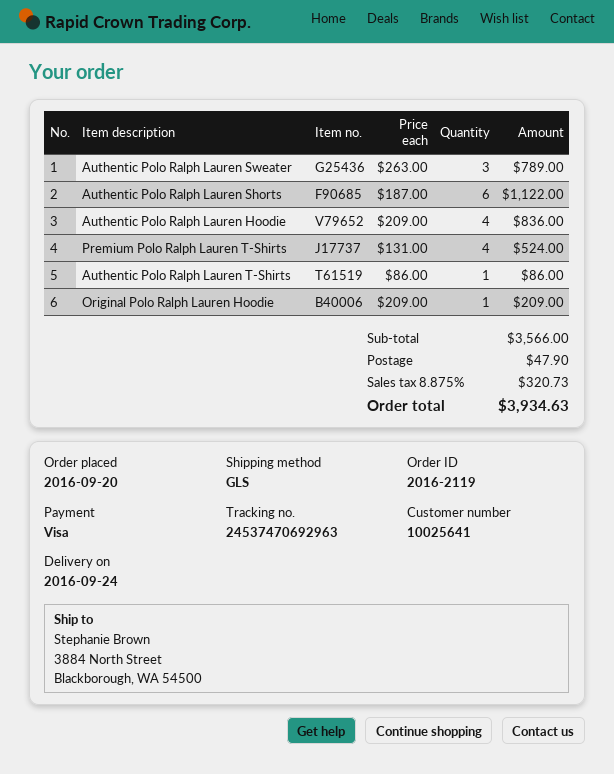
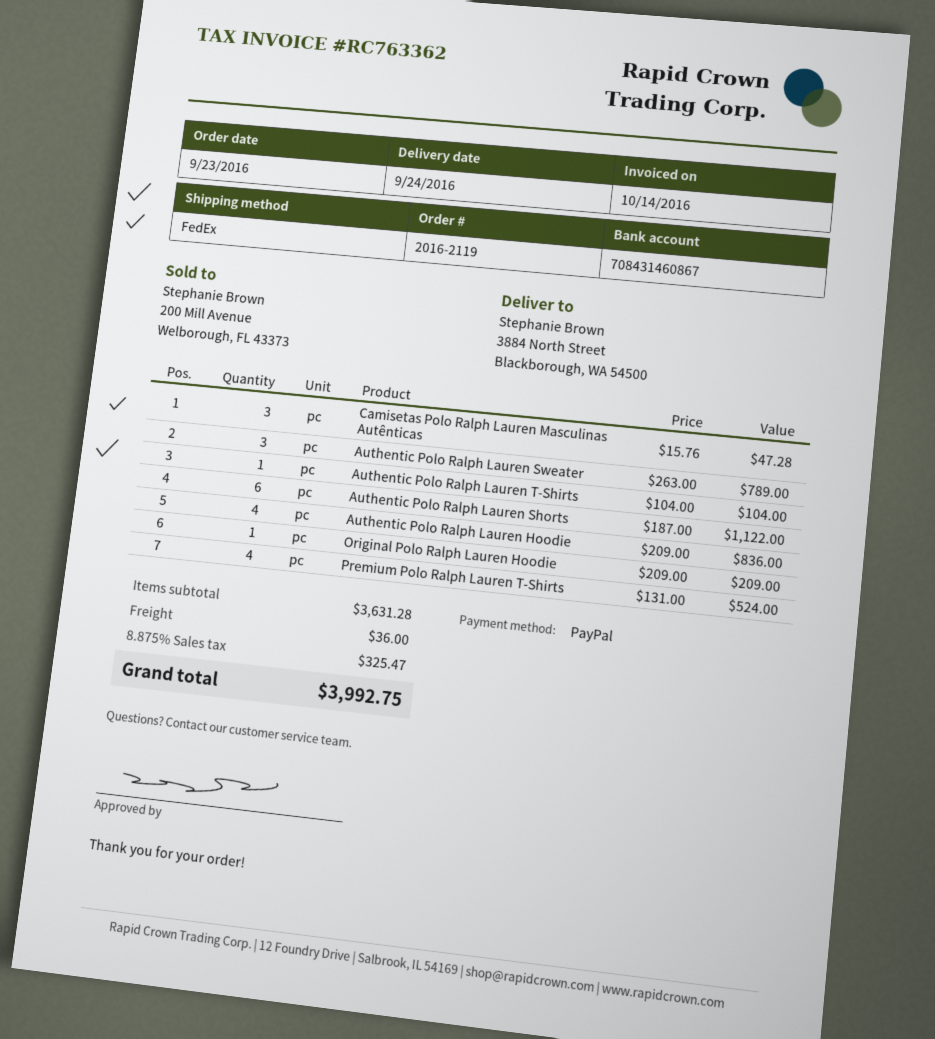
order date: 2016-09-20 -> 2016-09-23
payment method: Visa -> PayPal
shipping method: GLS -> FedEx
Authentic Polo Ralph Lauren T-Shirts: 1 x 86.00 = 86.00 -> 1 x 104.00 = 104.00
Camisetas Polo Ralph Lauren Masculinas Autênticas: none -> 3 x 15.76 = 47.28
subtotal: 3566.00 -> 3631.28
shipping: 47.90 -> 36.00
tax: 8.875% = 320.73 -> 8.875% = 325.47
total: 3934.63 -> 3992.75

